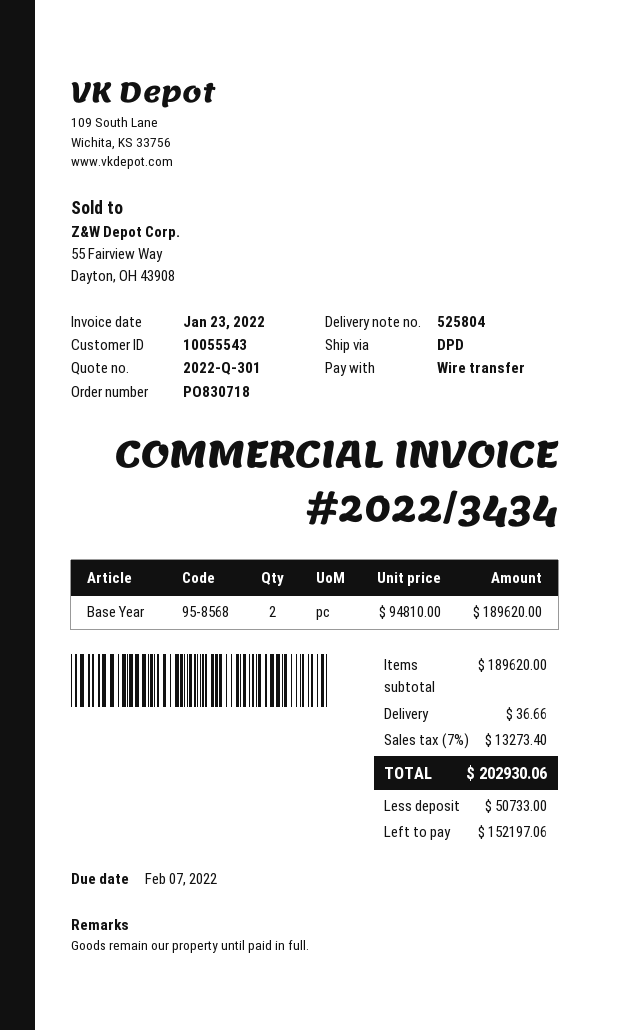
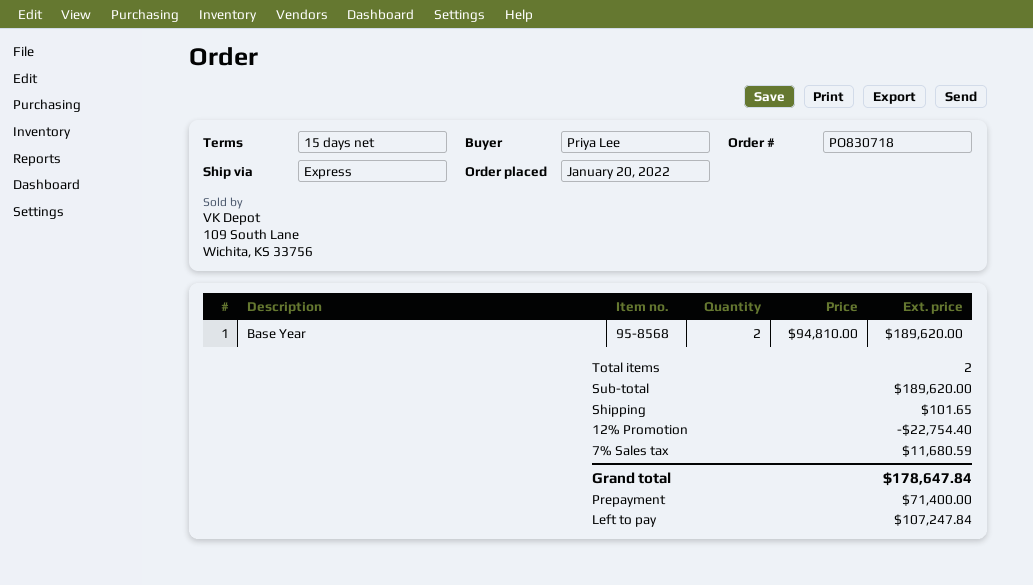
shipping method: DPD -> express
discount: none -> 12% = 22754.40
shipping: 36.66 -> 101.65
tax: 7% = 13273.40 -> 7% = 11680.59
total: 202930.06 -> 178647.84
deposit: 50733.00 -> 71400.00
balance: 152197.06 -> 107247.84

